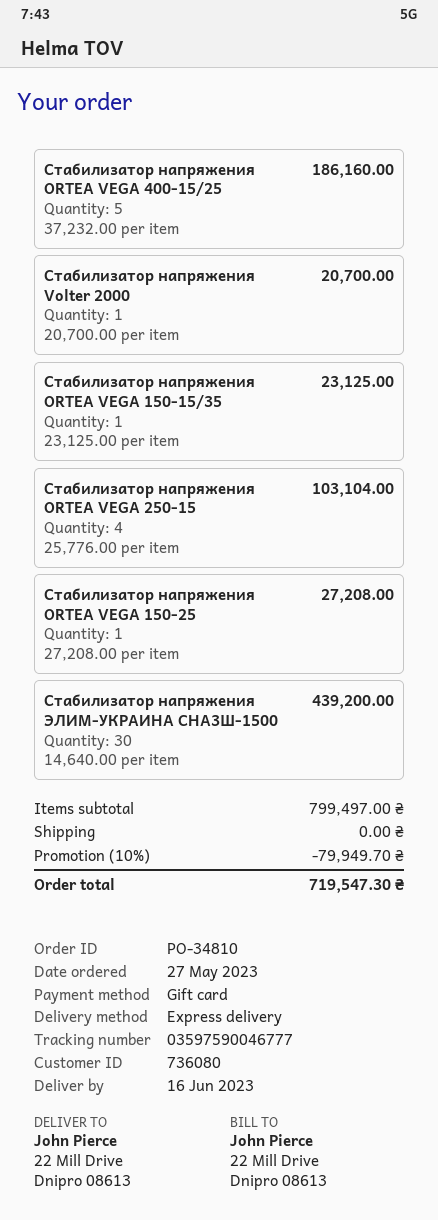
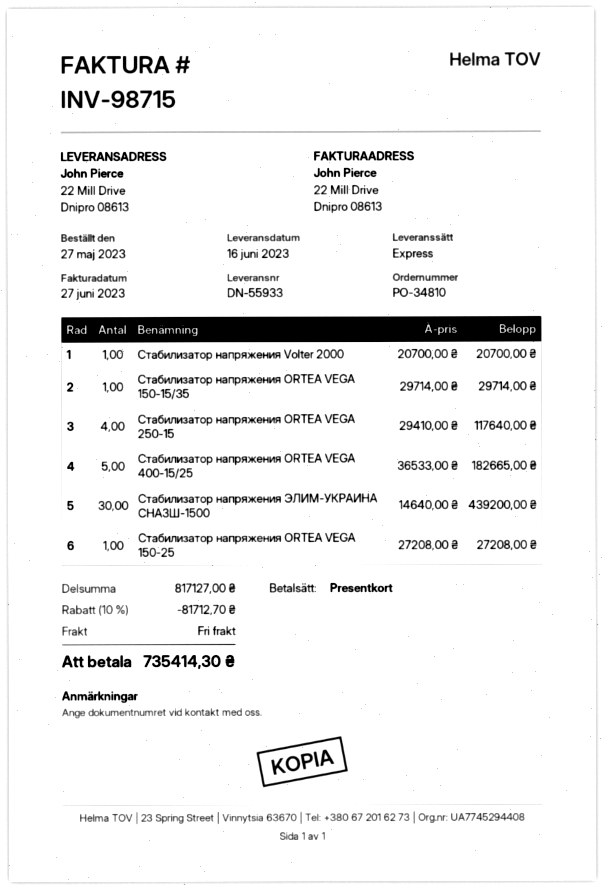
Стабилизатор напряжения ORTEA VEGA 400-15/25: 5 x 37232.00 = 186160.00 -> 5 x 36533.00 = 182665.00
Стабилизатор напряжения ORTEA VEGA 150-15/35: 1 x 23125.00 = 23125.00 -> 1 x 29714.00 = 29714.00
Стабилизатор напряжения ORTEA VEGA 250-15: 4 x 25776.00 = 103104.00 -> 4 x 29410.00 = 117640.00
subtotal: 799497.00 -> 817127.00
discount: 10% = 79949.70 -> 10% = 81712.70
total: 719547.30 -> 735414.30

